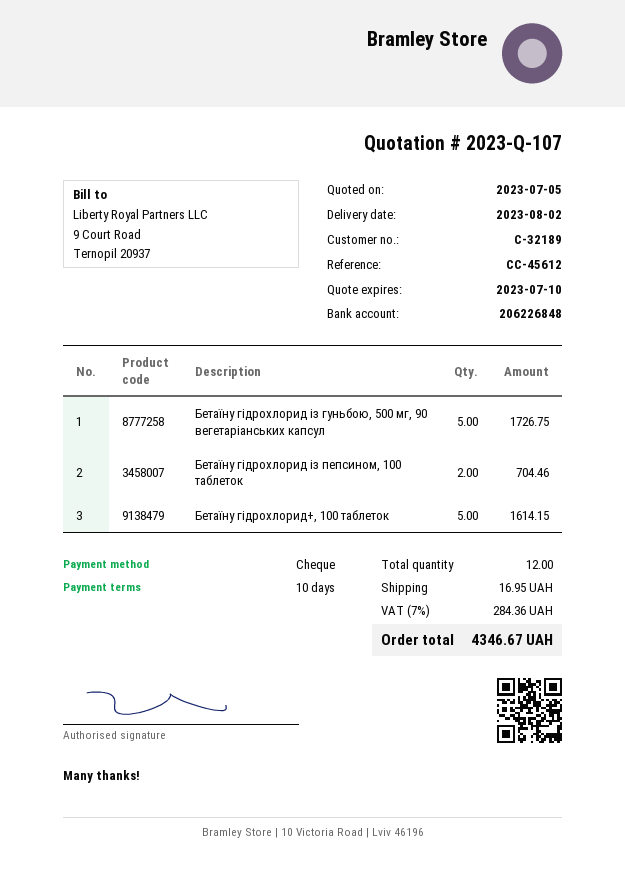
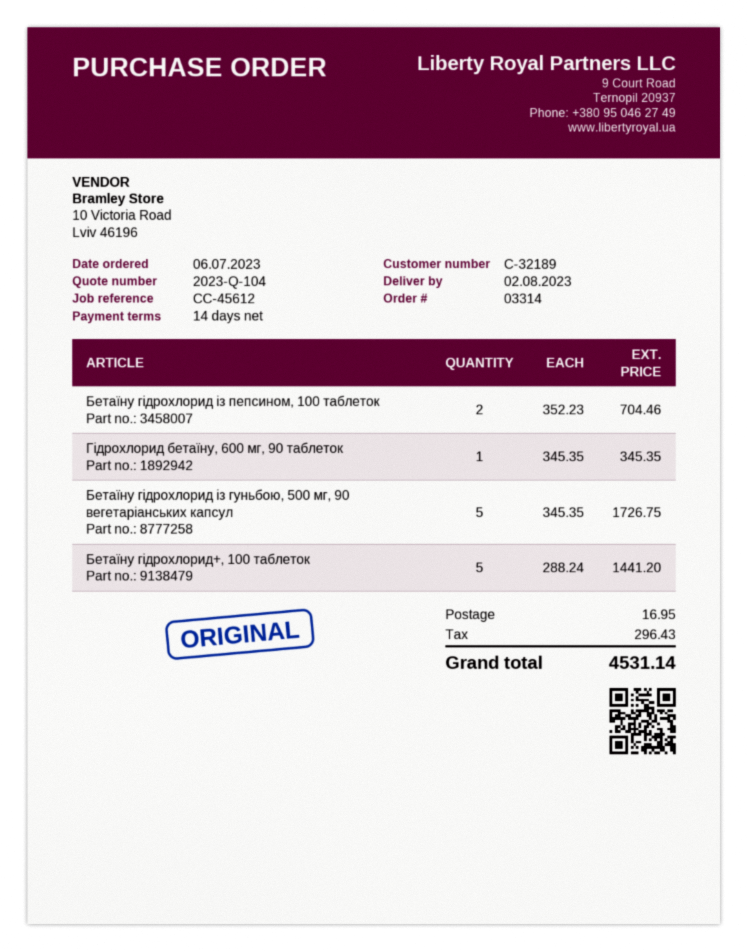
quote number: 2023-Q-107 -> 2023-Q-104
payment terms: 10 days -> 14 days
Бетаїну гідрохлорид+, 100 таблеток: 5 for 1614.15 -> 5 for 1441.20
Гідрохлорид бетаїну, 600 мг, 90 таблеток: none -> 1 for 345.35
tax: 284.36 -> 296.43
total: 4346.67 -> 4531.14

